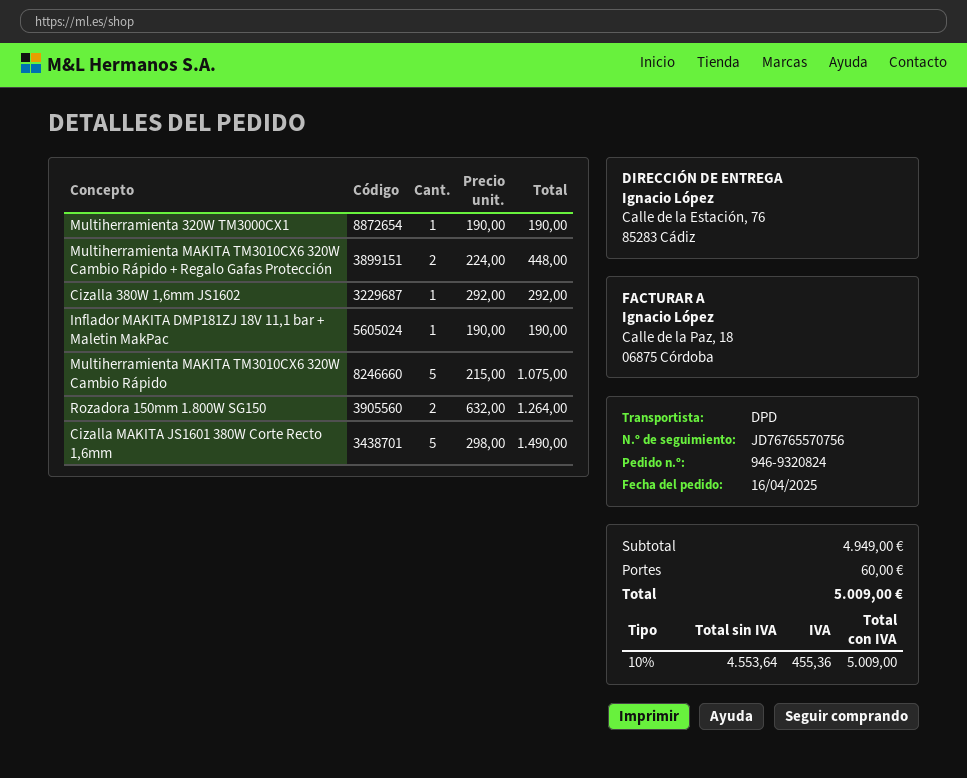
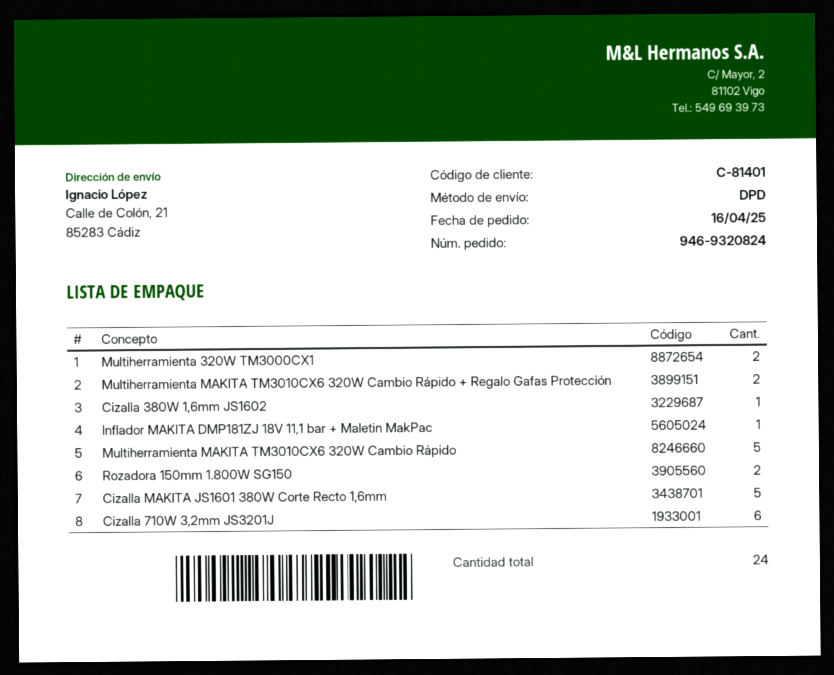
ship to: Calle de la Estación, 76, 85283 Cádiz -> Calle de Colón, 21, 85283 Cádiz
Multiherramienta 320W TM3000CX1: 1 -> 2
Cizalla 710W 3,2mm JS3201J: none -> 6

